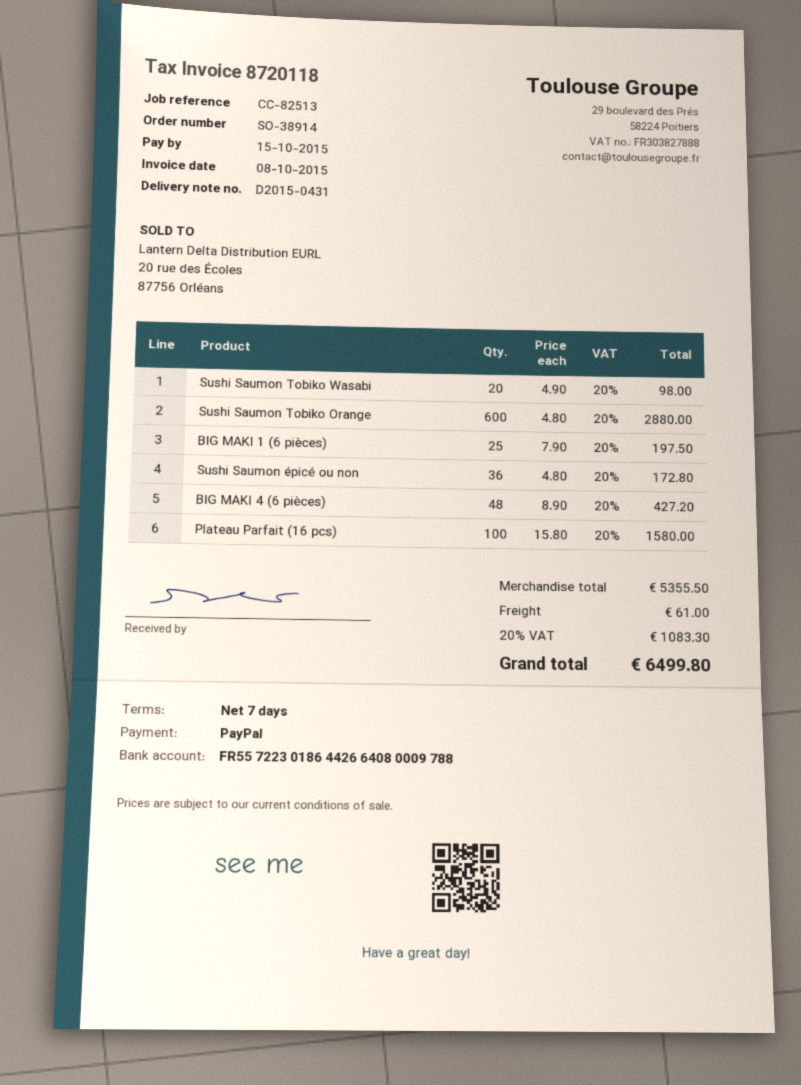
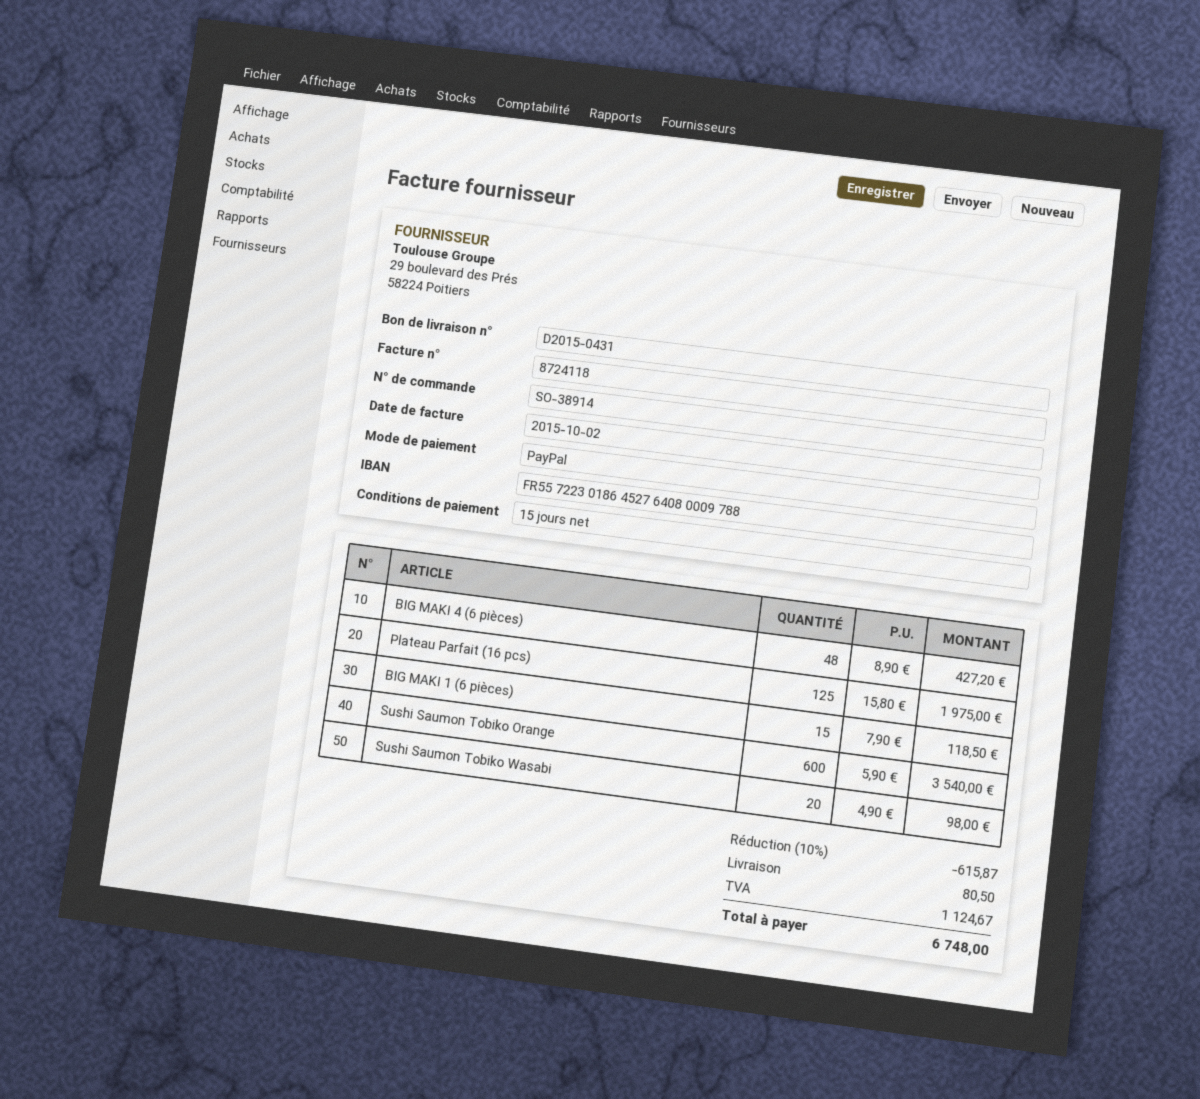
invoice number: 8720118 -> 8724118
invoice date: 2015-10-08 -> 2015-10-02
payment terms: 7 days -> 15 days
bank account: FR5572230186442664080009788 -> FR5572230186452764080009788
Sushi Saumon Tobiko Orange: 600 x 4.80 = 2880.00 -> 600 x 5.90 = 3540.00
BIG MAKI 1 (6 pièces): 25 x 7.90 = 197.50 -> 15 x 7.90 = 118.50
Sushi Saumon épicé ou non: 36 x 4.80 = 172.80 -> none
Plateau Parfait (16 pcs): 100 x 15.80 = 1580.00 -> 125 x 15.80 = 1975.00
discount: none -> 10% = 615.87
shipping: 61.00 -> 80.50
tax: 1083.30 -> 1124.67
total: 6499.80 -> 6748.00

